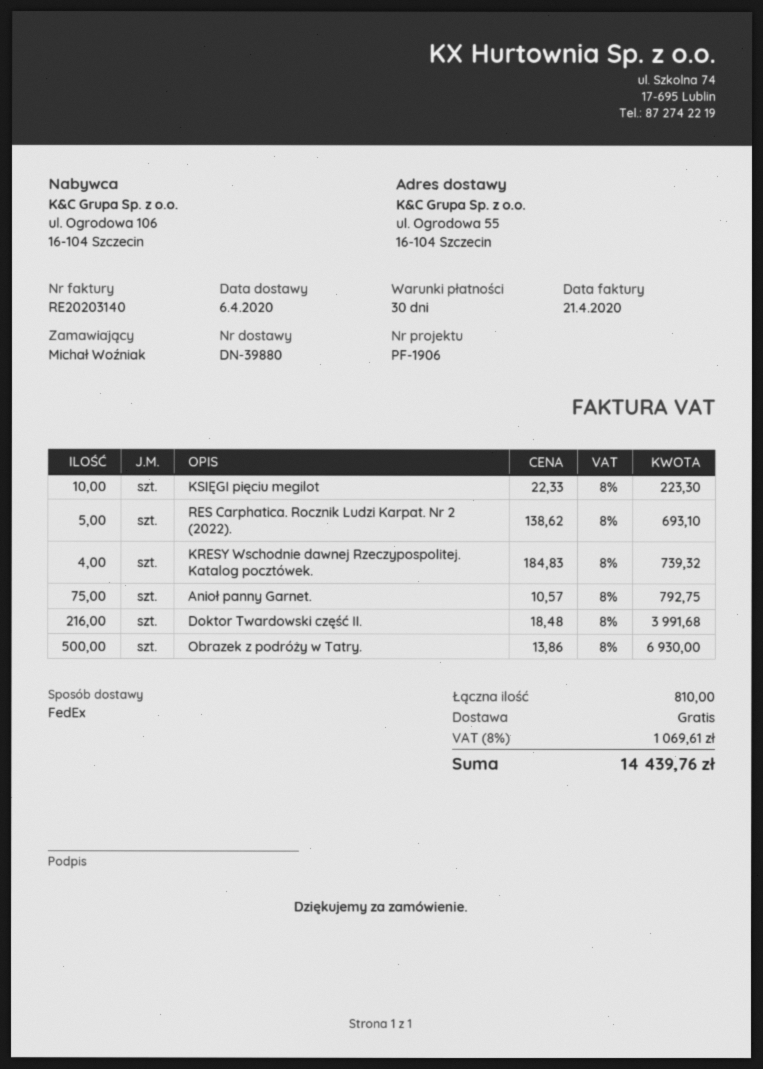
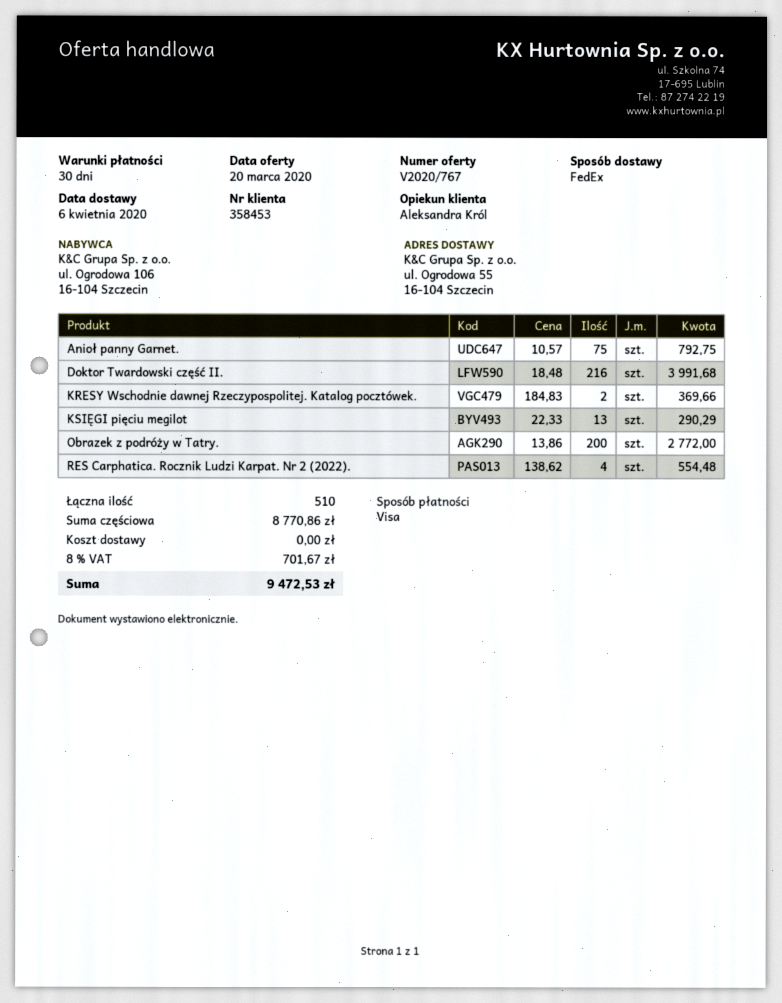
KSIĘGI pięciu megilot: 10 x 22.33 = 223.30 -> 13 x 22.33 = 290.29
RES Carphatica. Rocznik Ludzi Karpat. Nr 2 (2022).: 5 x 138.62 = 693.10 -> 4 x 138.62 = 554.48
KRESY Wschodnie dawnej Rzeczypospolitej. Katalog pocztówek.: 4 x 184.83 = 739.32 -> 2 x 184.83 = 369.66
Obrazek z podróży w Tatry.: 500 x 13.86 = 6930.00 -> 200 x 13.86 = 2772.00
total quantity: 810 -> 510
tax: 8% = 1069.61 -> 8% = 701.67
total: 14439.76 -> 9472.53

